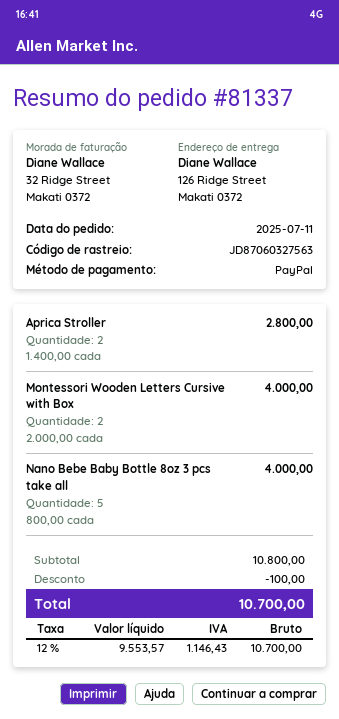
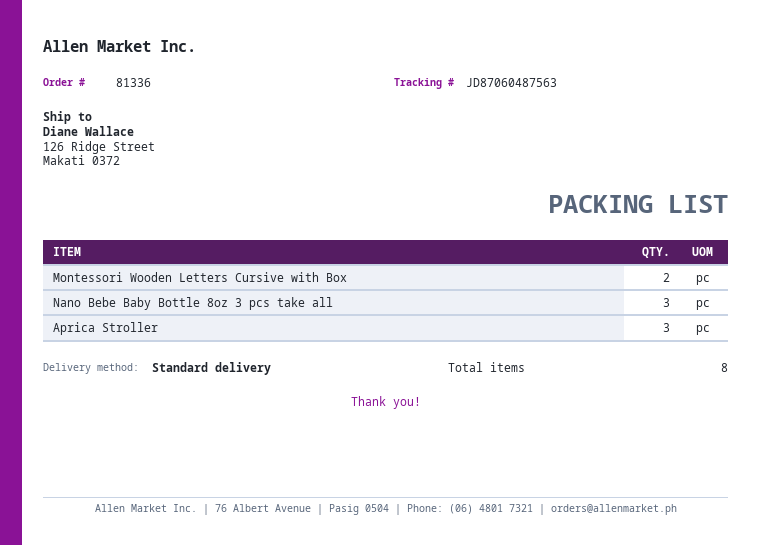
order number: 81337 -> 81336
tracking number: JD87060327563 -> JD87060487563
Aprica Stroller: 2 -> 3
Nano Bebe Baby Bottle 8oz 3 pcs take all: 5 -> 3

